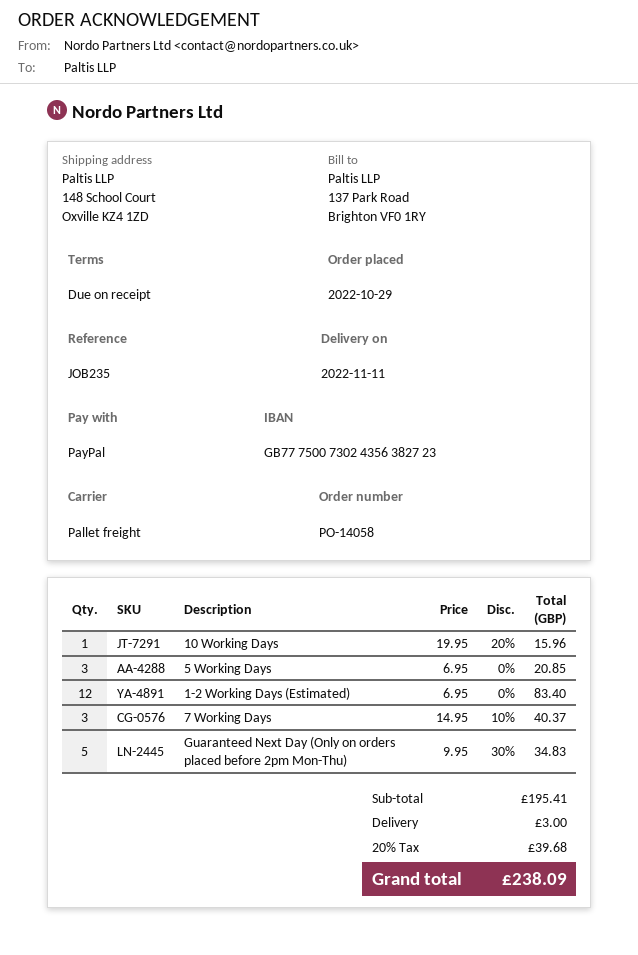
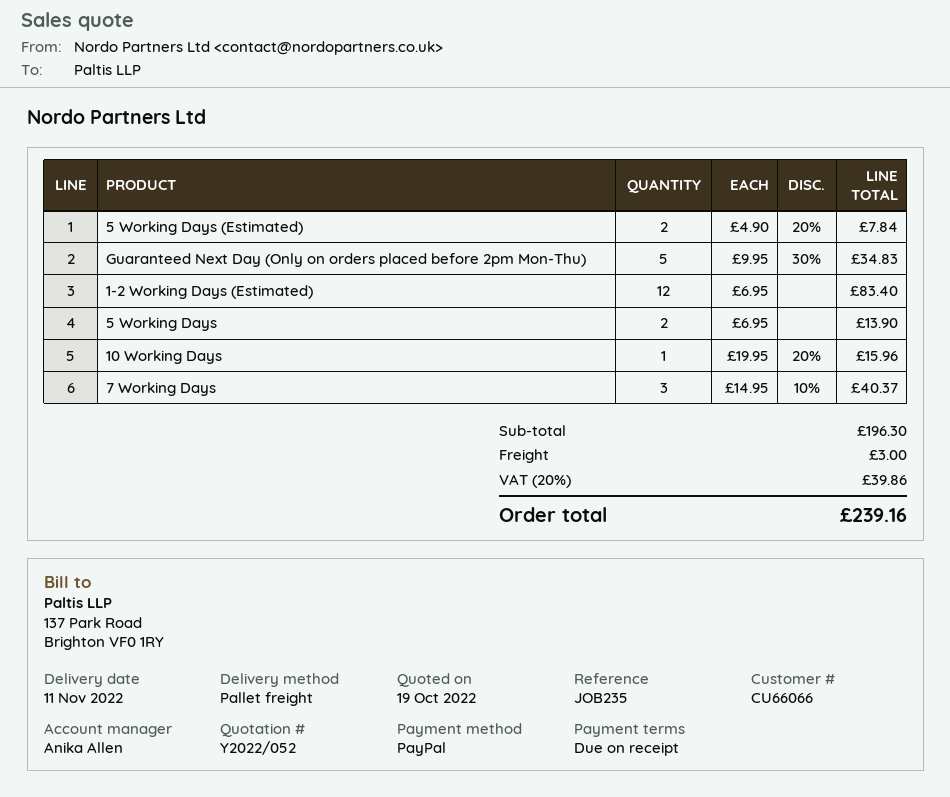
5 Working Days: 3 x 6.95 = 20.85 -> 2 x 6.95 = 13.90
5 Working Days (Estimated): none -> 2 x 4.90 - 20% = 7.84
subtotal: 195.41 -> 196.30
tax: 20% = 39.68 -> 20% = 39.86
total: 238.09 -> 239.16

